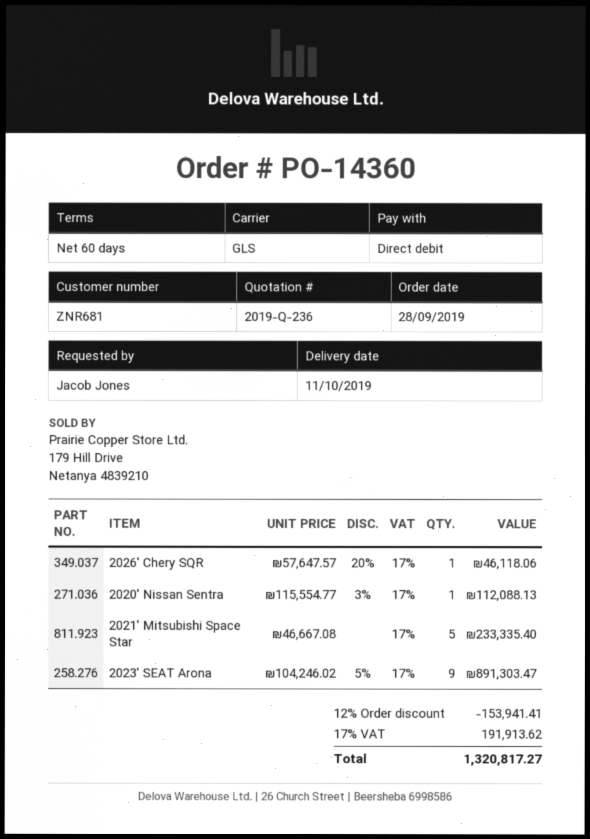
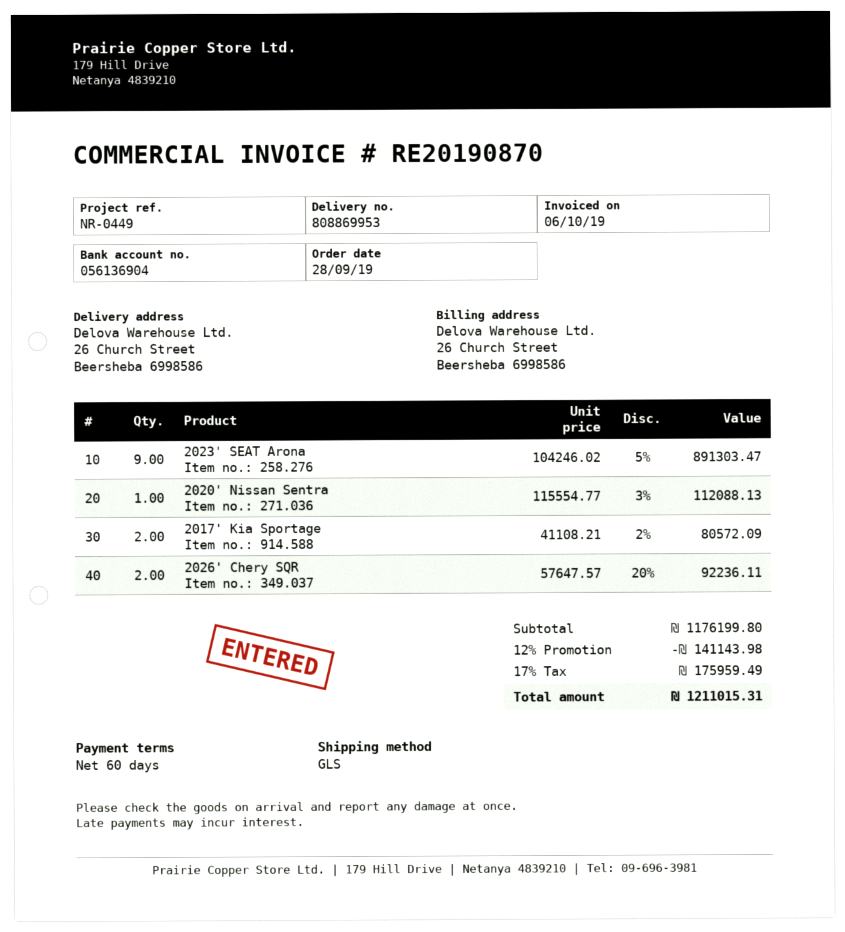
2026' Chery SQR: 1 x 57647.57 - 20% = 46118.06 -> 2 x 57647.57 - 20% = 92236.11
2021' Mitsubishi Space Star: 5 x 46667.08 = 233335.40 -> none
2017' Kia Sportage: none -> 2 x 41108.21 - 2% = 80572.09
discount: 12% = 153941.41 -> 12% = 141143.98
tax: 17% = 191913.62 -> 17% = 175959.49
total: 1320817.27 -> 1211015.31

